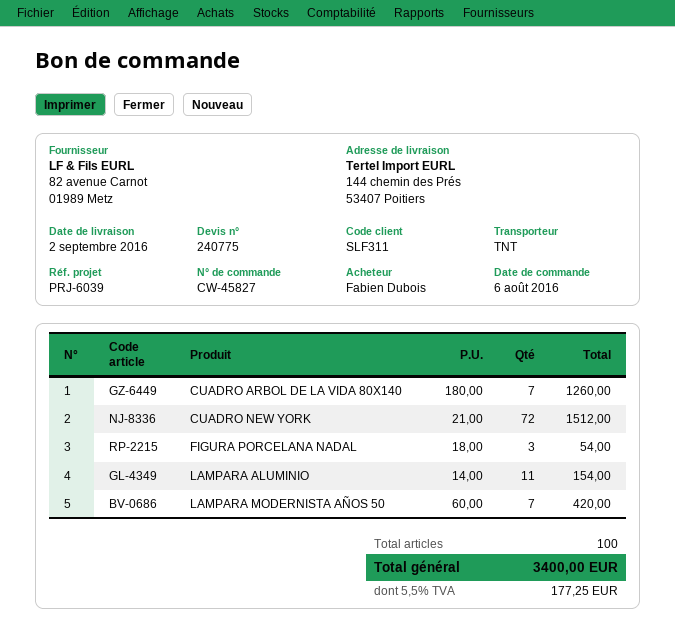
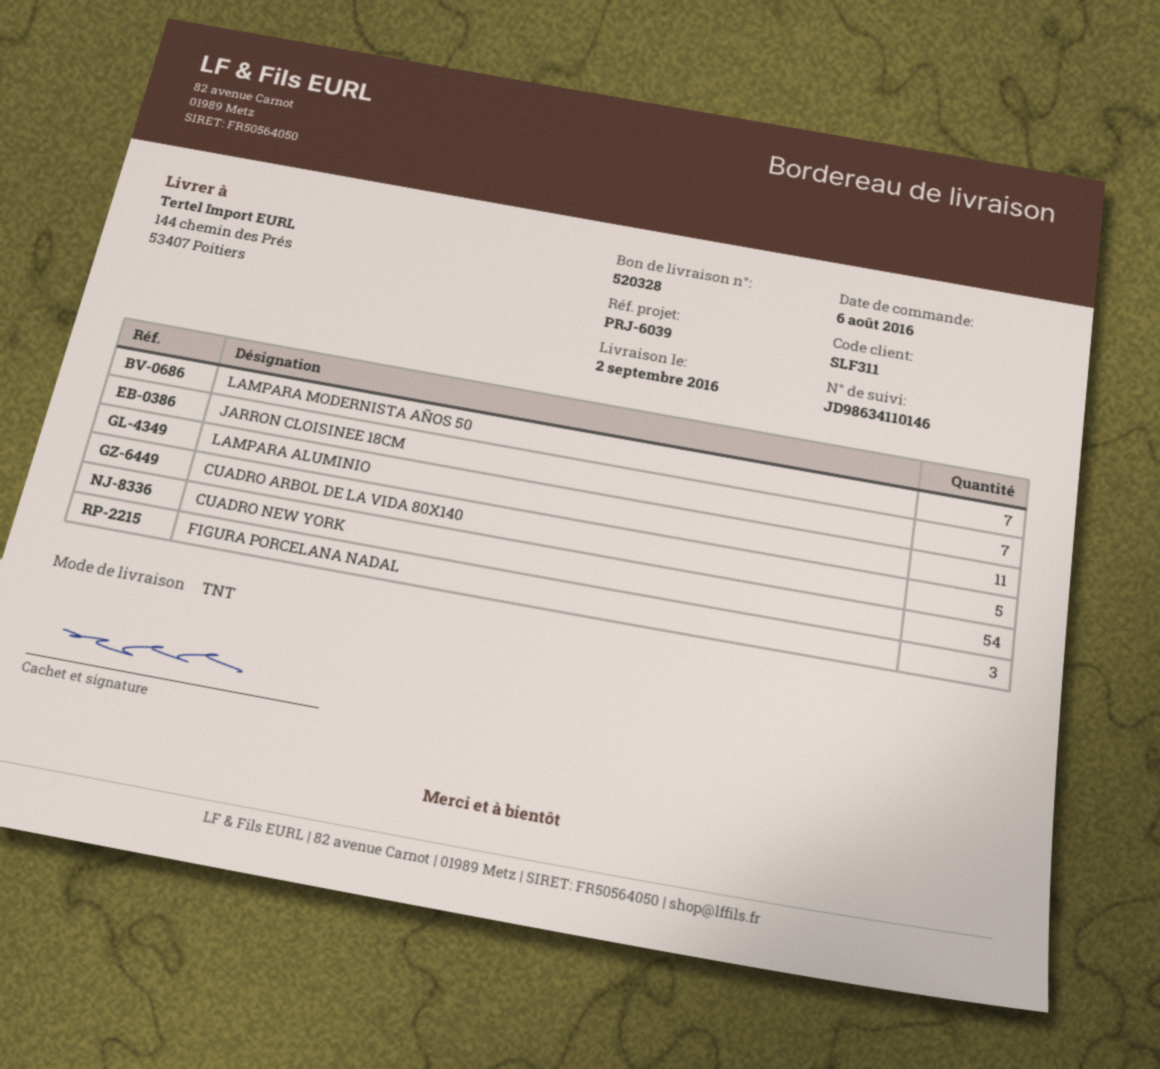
CUADRO ARBOL DE LA VIDA 80X140: 7 -> 5
CUADRO NEW YORK: 72 -> 54
JARRON CLOISINEE 18CM: none -> 7

